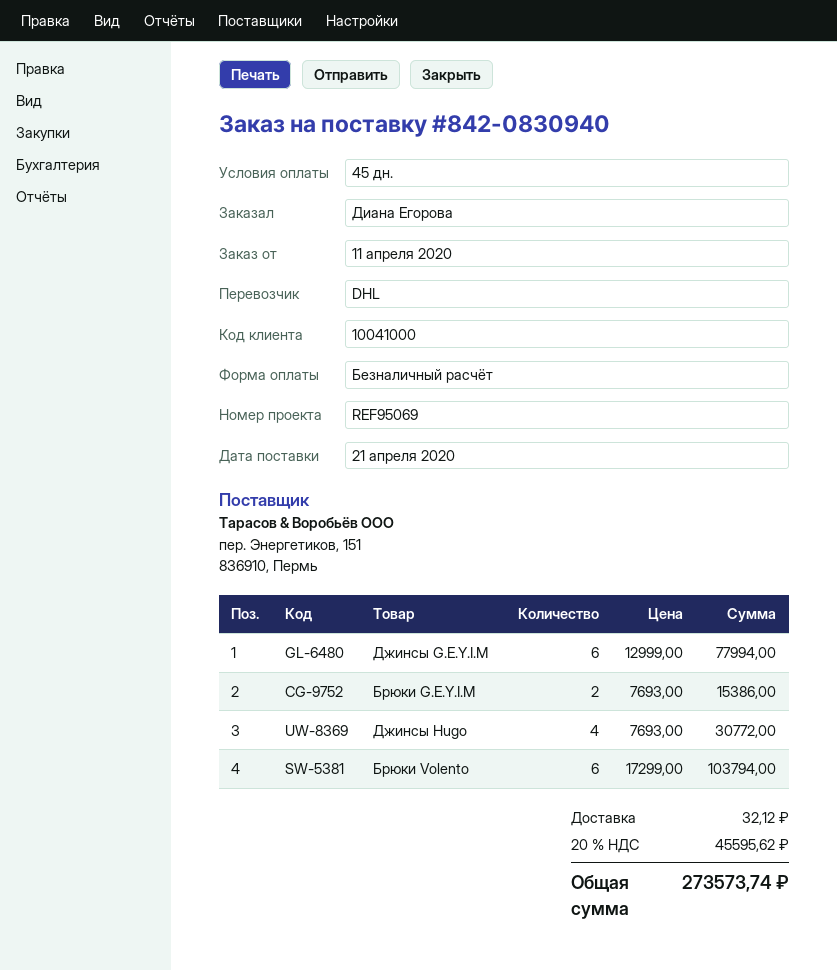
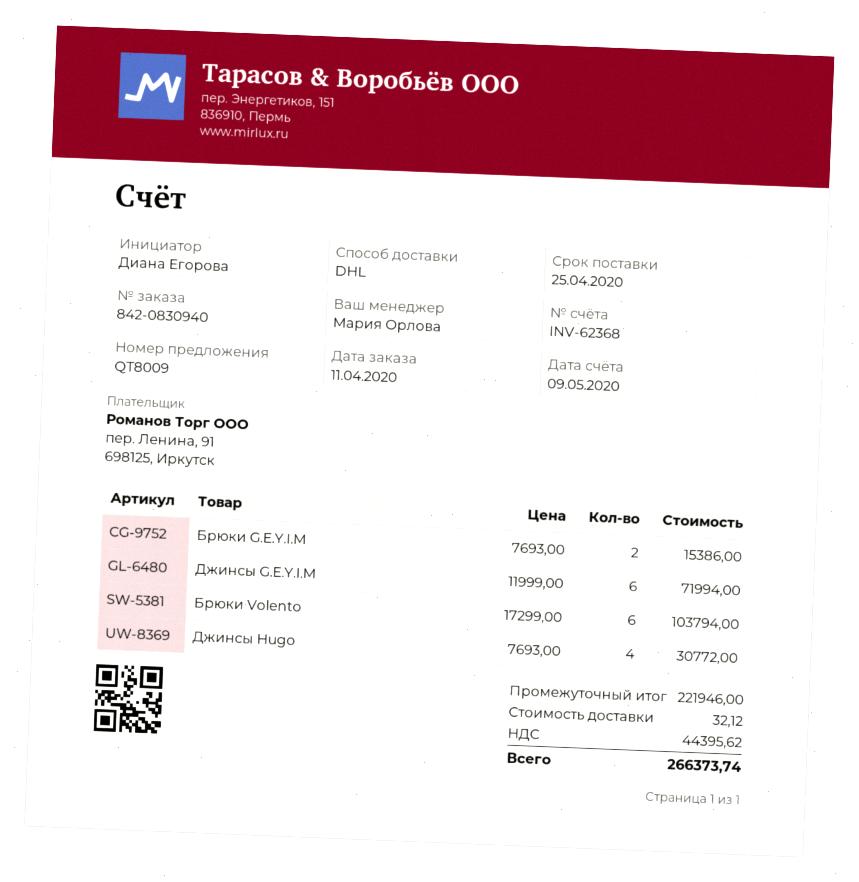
delivery date: 2020-04-21 -> 2020-04-25
Джинсы G.E.Y.I.M: 6 x 12999.00 = 77994.00 -> 6 x 11999.00 = 71994.00
tax: 45595.62 -> 44395.62
total: 273573.74 -> 266373.74

